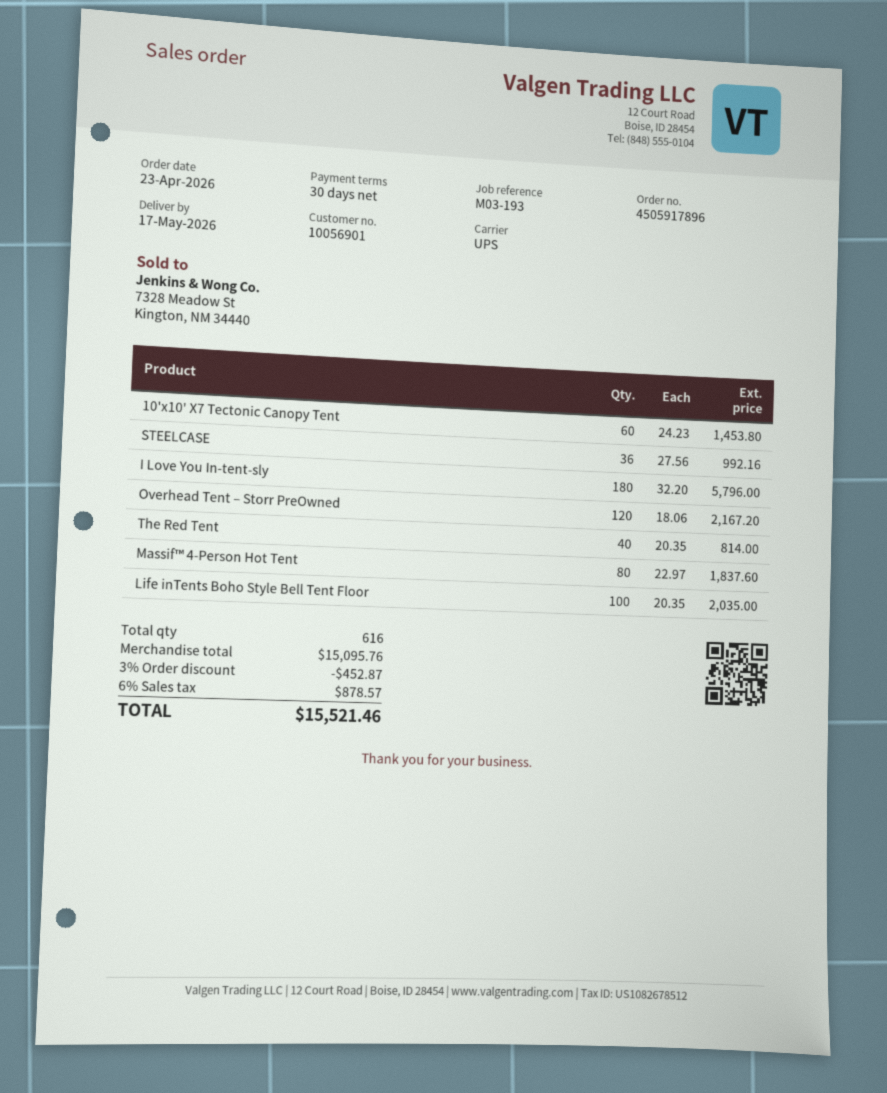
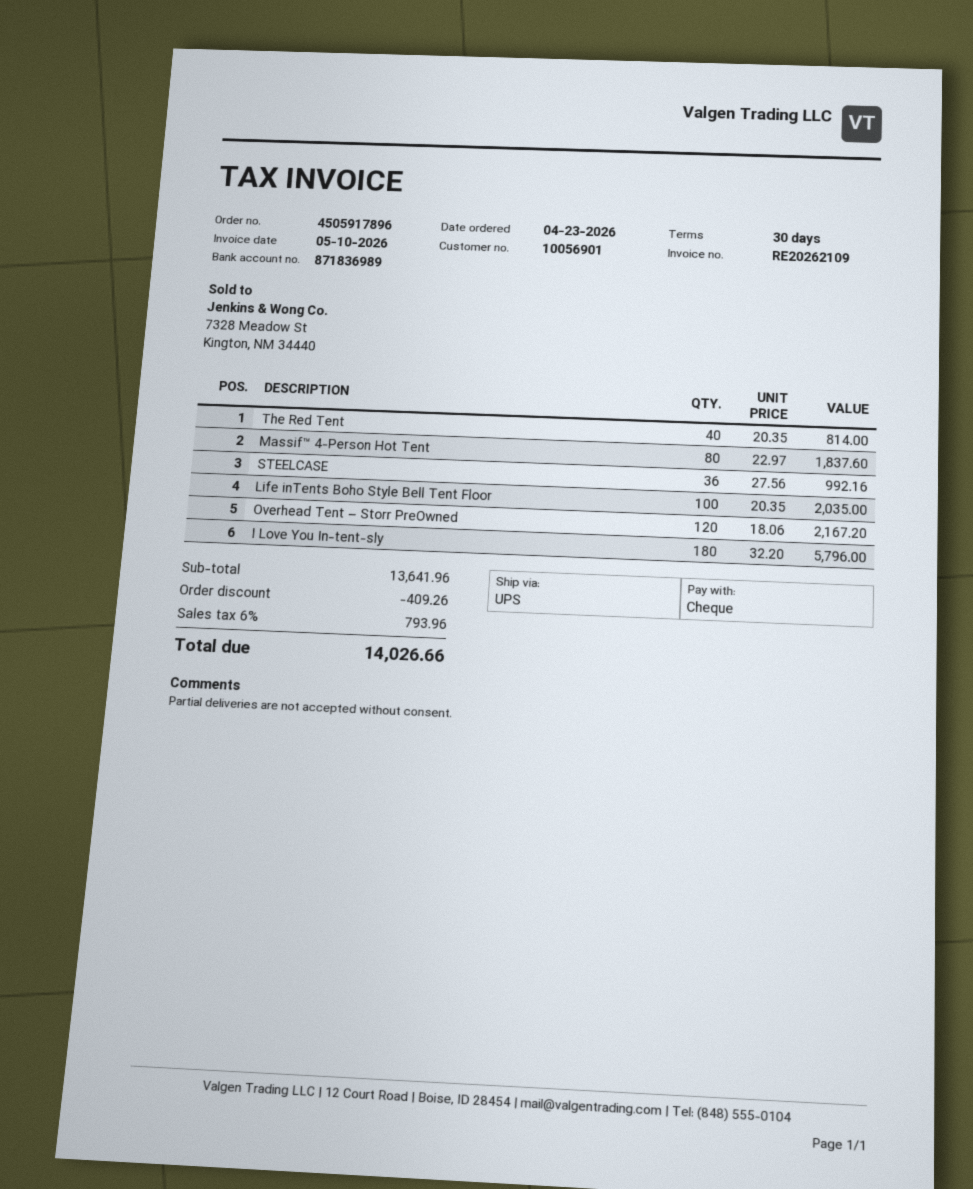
10'x10' X7 Tectonic Canopy Tent: 60 x 24.23 = 1453.80 -> none
subtotal: 15095.76 -> 13641.96
discount: 452.87 -> 409.26
tax: 6% = 878.57 -> 6% = 793.96
total: 15521.46 -> 14026.66

